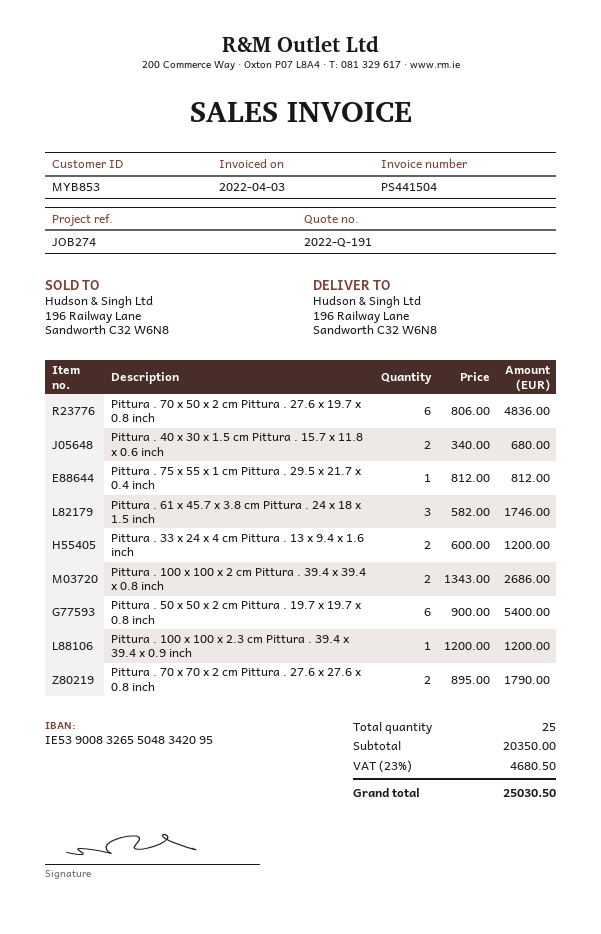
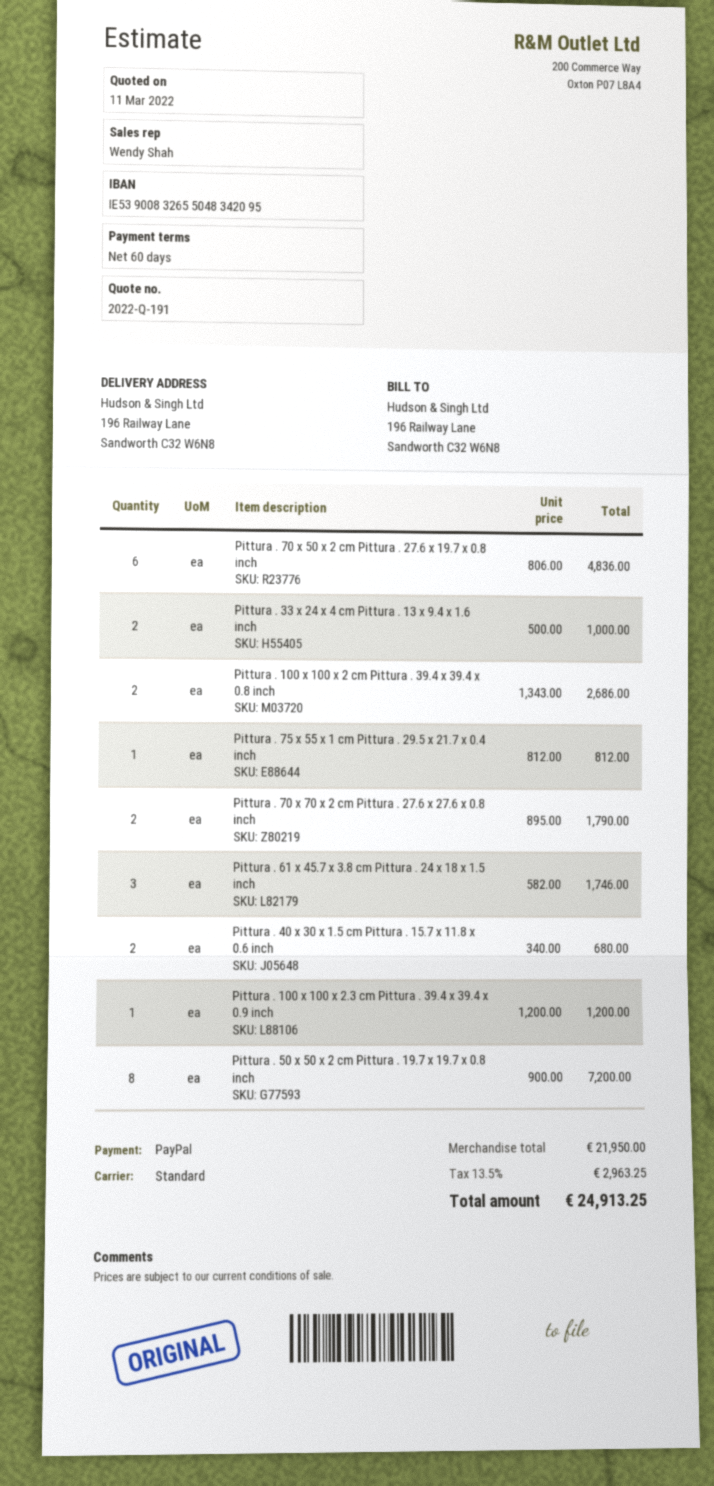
Pittura . 33 x 24 x 4 cm Pittura . 13 x 9.4 x 1.6 inch: 2 x 600.00 = 1200.00 -> 2 x 500.00 = 1000.00
Pittura . 50 x 50 x 2 cm Pittura . 19.7 x 19.7 x 0.8 inch: 6 x 900.00 = 5400.00 -> 8 x 900.00 = 7200.00
subtotal: 20350.00 -> 21950.00
tax: 23% = 4680.50 -> 13.5% = 2963.25
total: 25030.50 -> 24913.25

